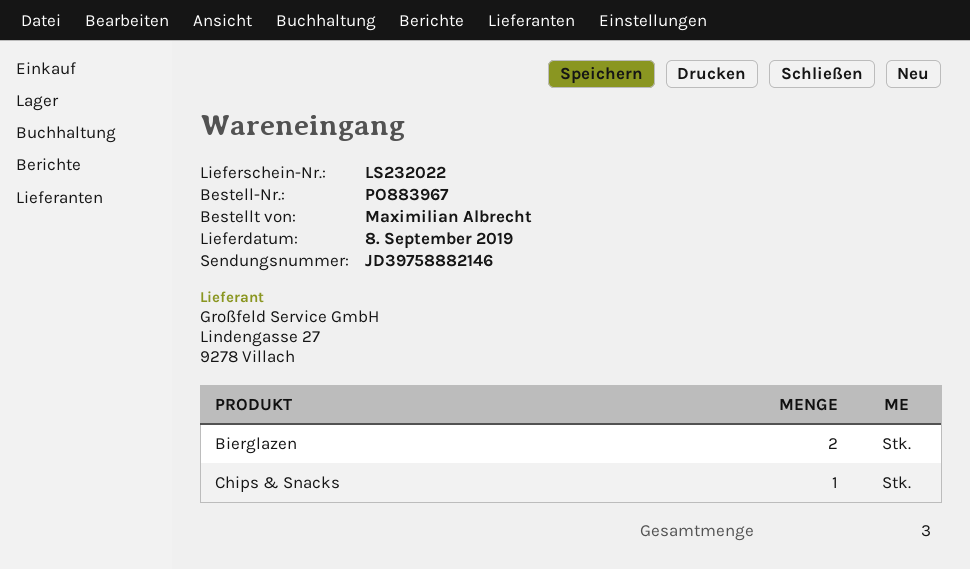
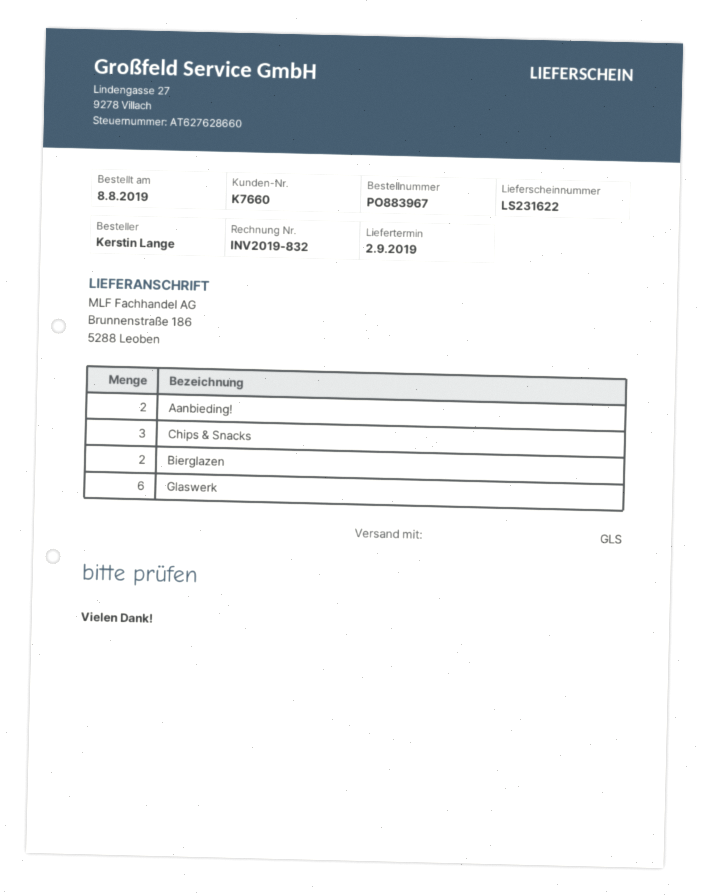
delivery note number: LS232022 -> LS231622
delivery date: 2019-09-08 -> 2019-09-02
ordered by: Maximilian Albrecht -> Kerstin Lange
Chips & Snacks: 1 -> 3
Aanbieding!: none -> 2
Glaswerk: none -> 6

